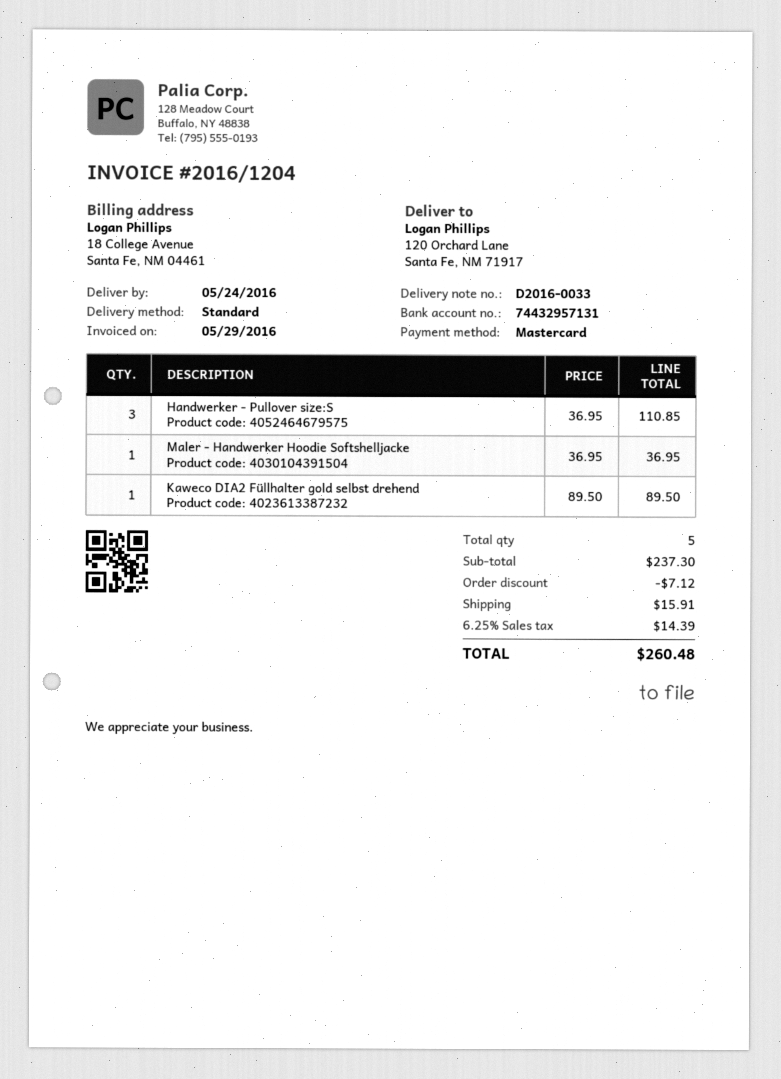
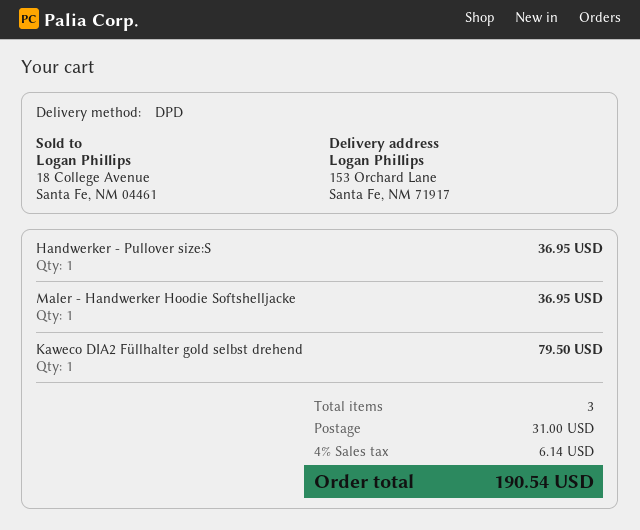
shipping method: standard -> DPD
ship to: 120 Orchard Lane, Santa Fe, NM 71917 -> 153 Orchard Lane, Santa Fe, NM 71917
Handwerker - Pullover size:S: 3 for 110.85 -> 1 for 36.95
Kaweco DIA2 Füllhalter gold selbst drehend: 1 for 89.50 -> 1 for 79.50
total quantity: 5 -> 3
discount: 7.12 -> none
shipping: 15.91 -> 31.00
tax: 6.25% = 14.39 -> 4% = 6.14
total: 260.48 -> 190.54

